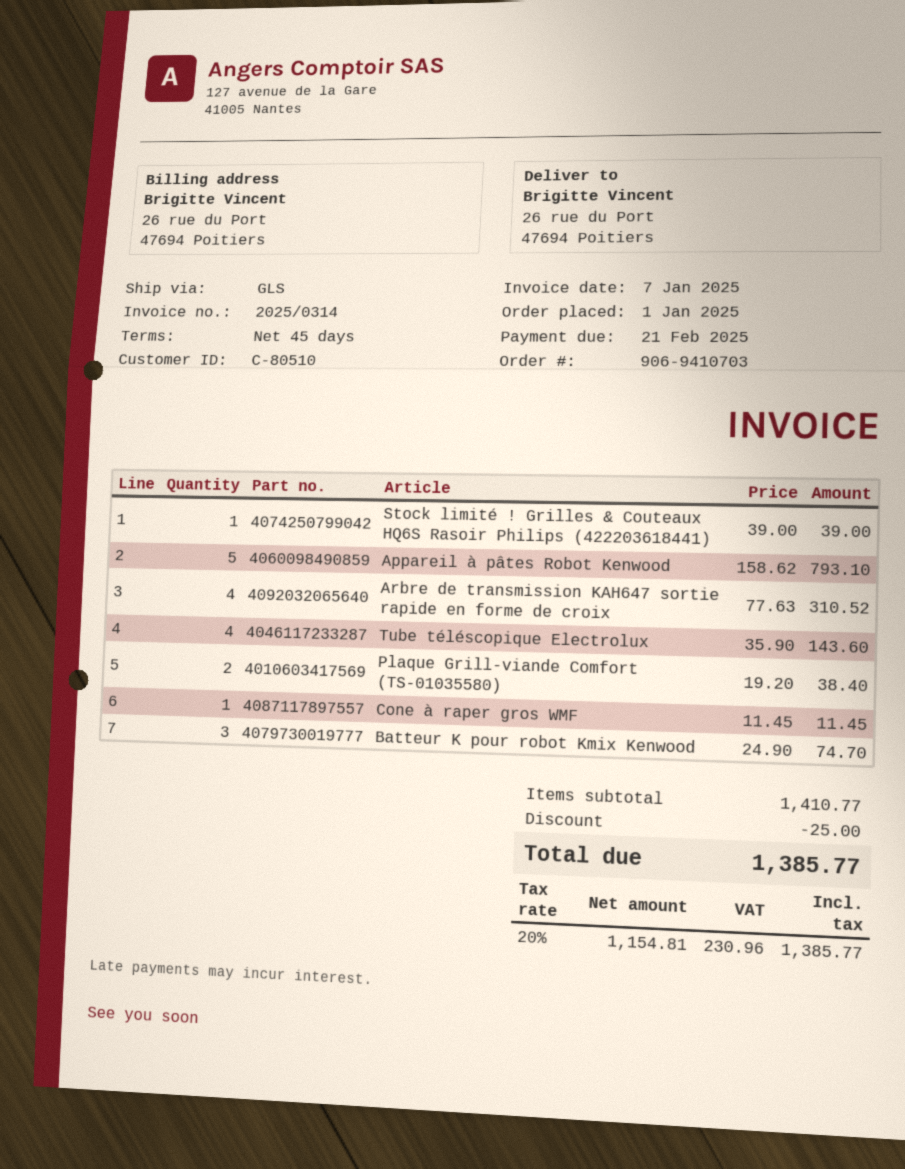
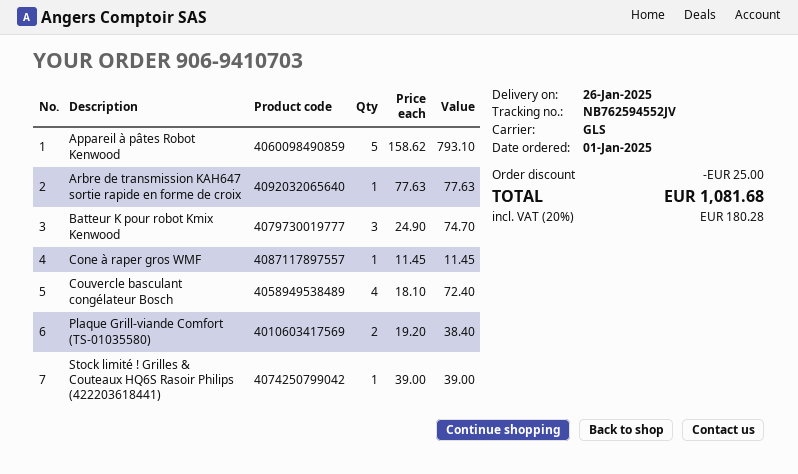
Arbre de transmission KAH647 sortie rapide en forme de croix: 4 x 77.63 = 310.52 -> 1 x 77.63 = 77.63
Tube téléscopique Electrolux: 4 x 35.90 = 143.60 -> none
Couvercle basculant congélateur Bosch: none -> 4 x 18.10 = 72.40
tax: 20% = 230.96 -> 20% = 180.28
total: 1385.77 -> 1081.68

